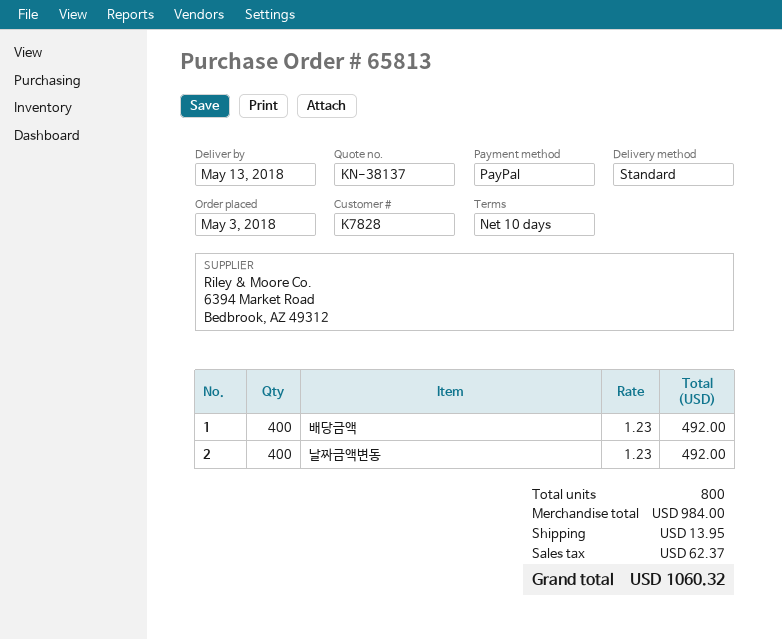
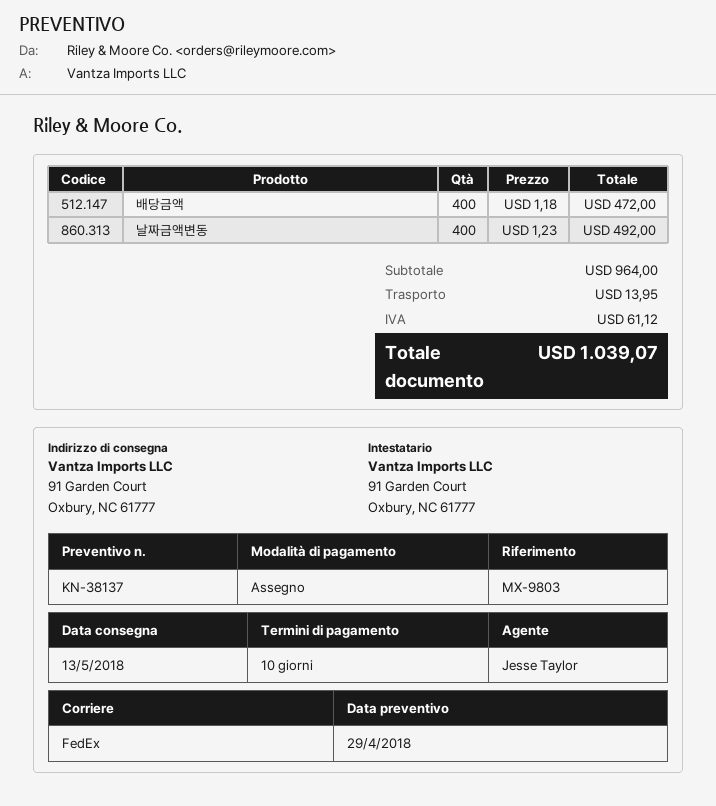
payment method: PayPal -> cheque
shipping method: standard -> FedEx
배당금액: 400 x 1.23 = 492.00 -> 400 x 1.18 = 472.00
subtotal: 984.00 -> 964.00
tax: 62.37 -> 61.12
total: 1060.32 -> 1039.07

